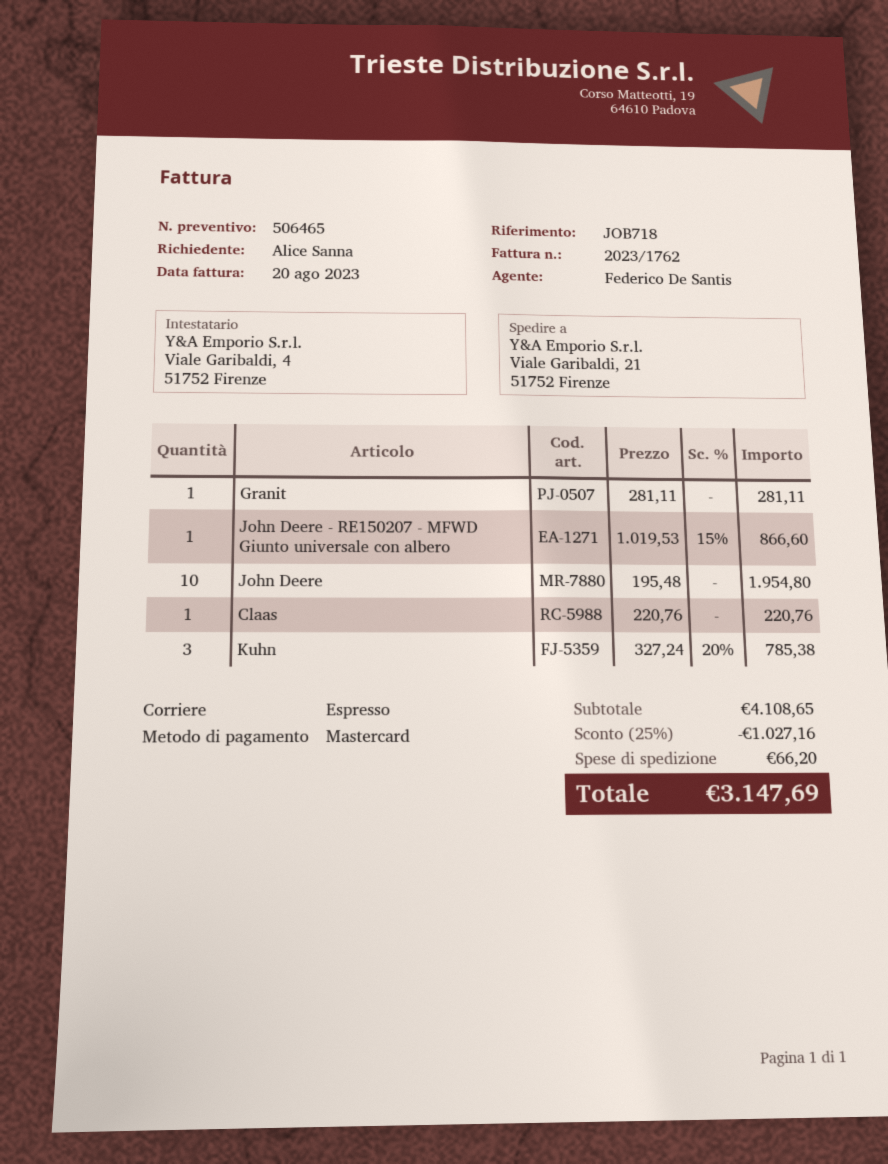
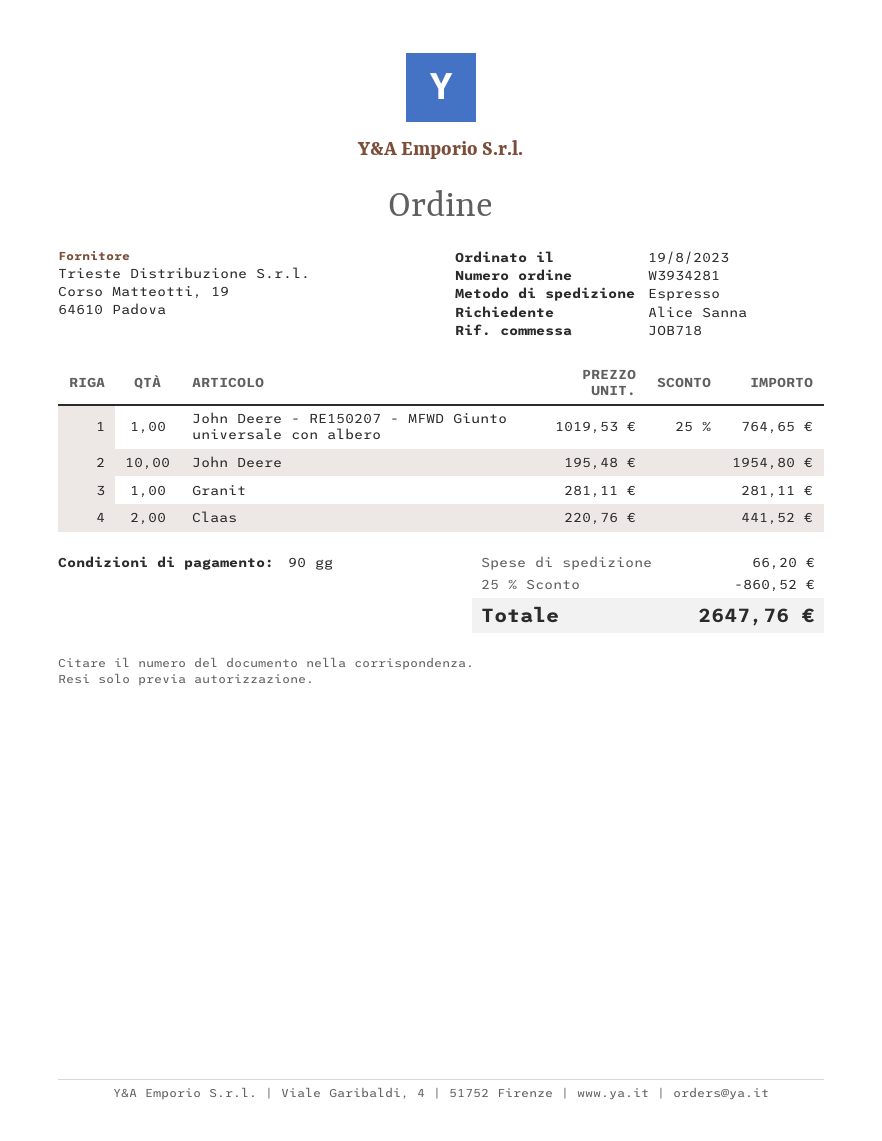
John Deere - RE150207 - MFWD Giunto universale con albero: 1 x 1019.53 - 15% = 866.60 -> 1 x 1019.53 - 25% = 764.65
Claas: 1 x 220.76 = 220.76 -> 2 x 220.76 = 441.52
Kuhn: 3 x 327.24 - 20% = 785.38 -> none
discount: 25% = 1027.16 -> 25% = 860.52
total: 3147.69 -> 2647.76

